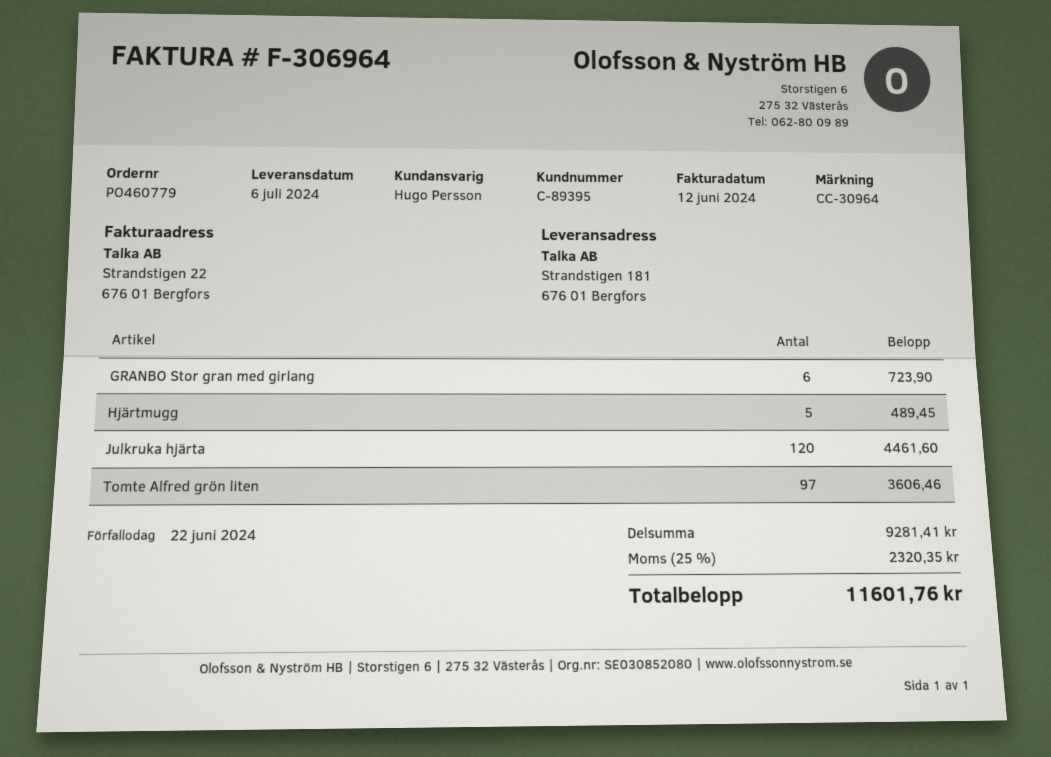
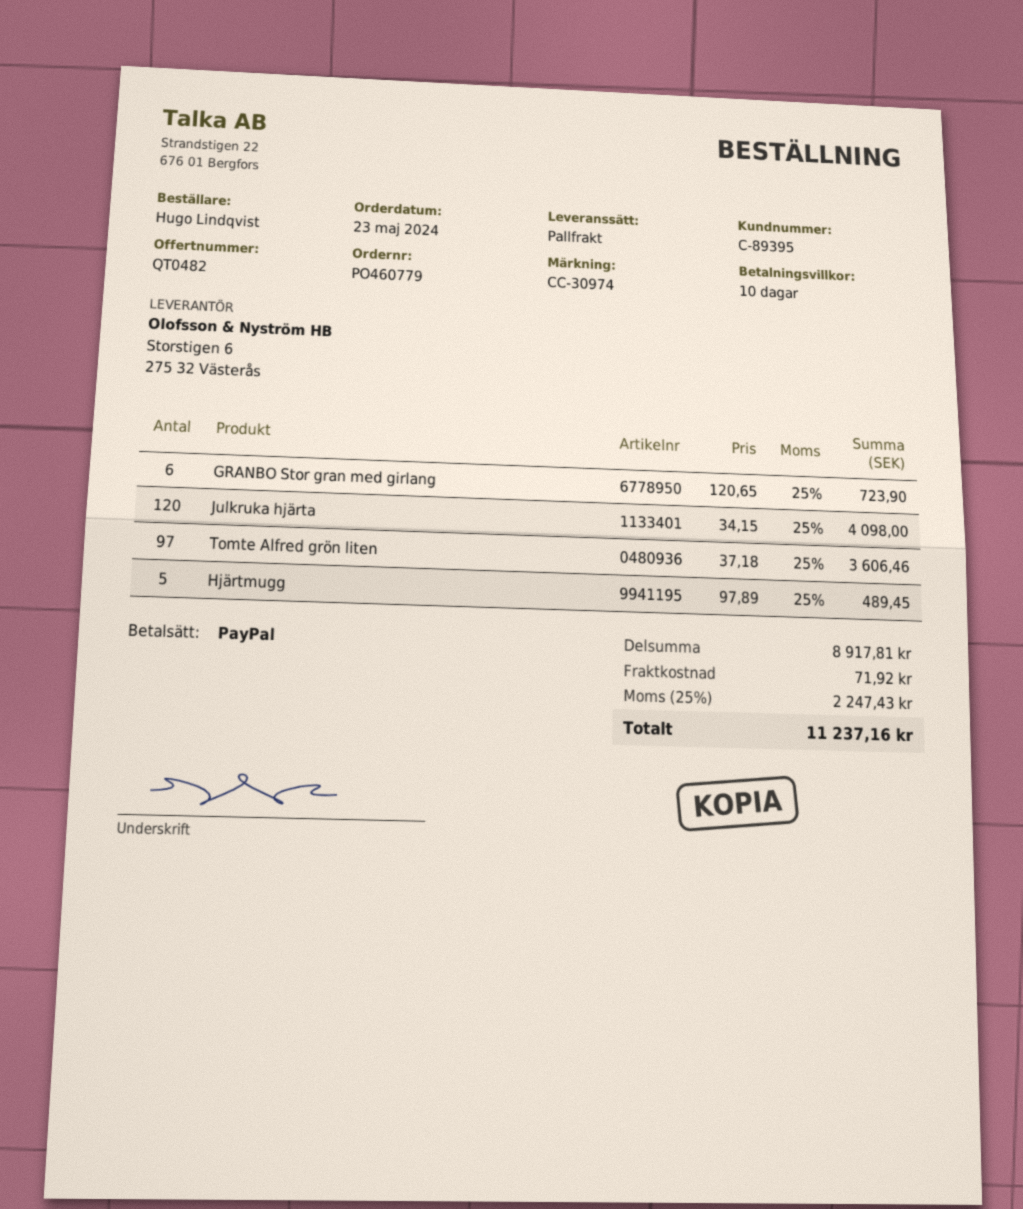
reference: CC-30964 -> CC-30974
Julkruka hjärta: 120 for 4461.60 -> 120 for 4098.00
subtotal: 9281.41 -> 8917.81
shipping: none -> 71.92
tax: 25% = 2320.35 -> 25% = 2247.43
total: 11601.76 -> 11237.16

